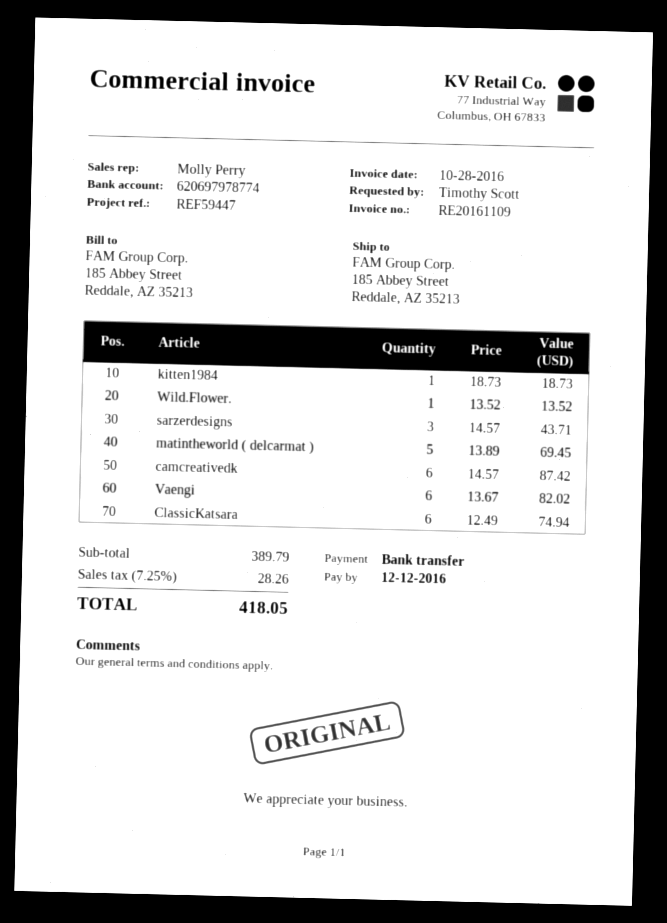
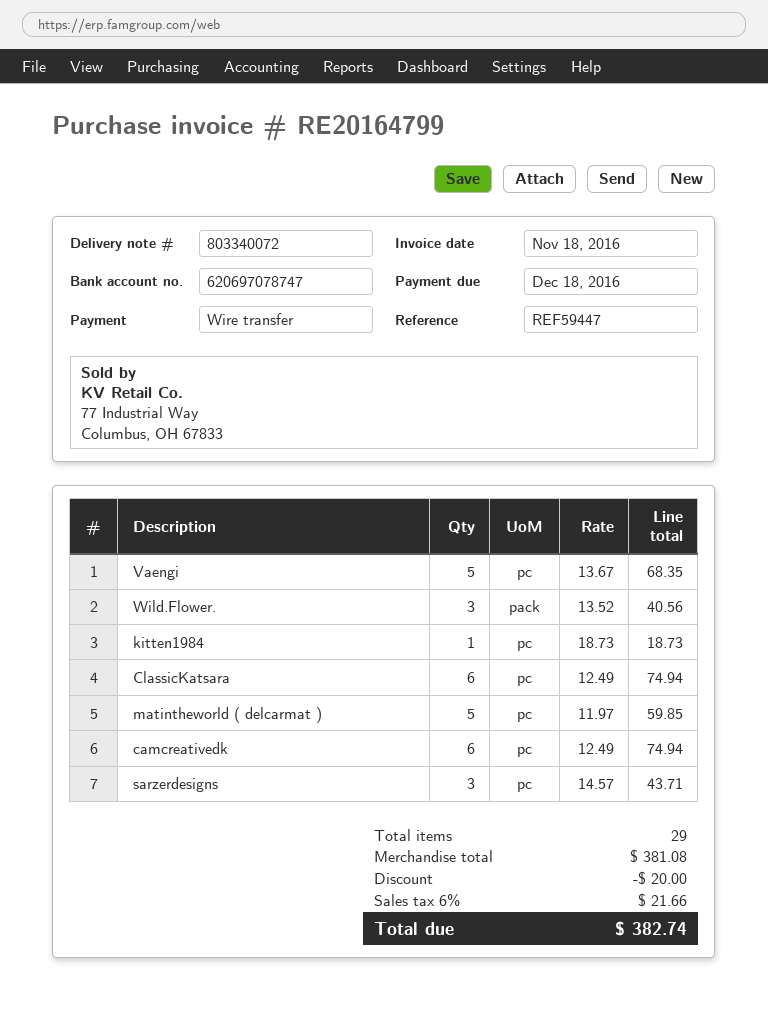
invoice number: RE20161109 -> RE20164799
invoice date: 2016-10-28 -> 2016-11-18
due date: 2016-12-12 -> 2016-12-18
bank account: 620697978774 -> 620697078747
Wild.Flower.: 1 x 13.52 = 13.52 -> 3 x 13.52 = 40.56
matintheworld ( delcarmat ): 5 x 13.89 = 69.45 -> 5 x 11.97 = 59.85
camcreativedk: 6 x 14.57 = 87.42 -> 6 x 12.49 = 74.94
Vaengi: 6 x 13.67 = 82.02 -> 5 x 13.67 = 68.35
subtotal: 389.79 -> 381.08
discount: none -> 20.00
tax: 7.25% = 28.26 -> 6% = 21.66
total: 418.05 -> 382.74

